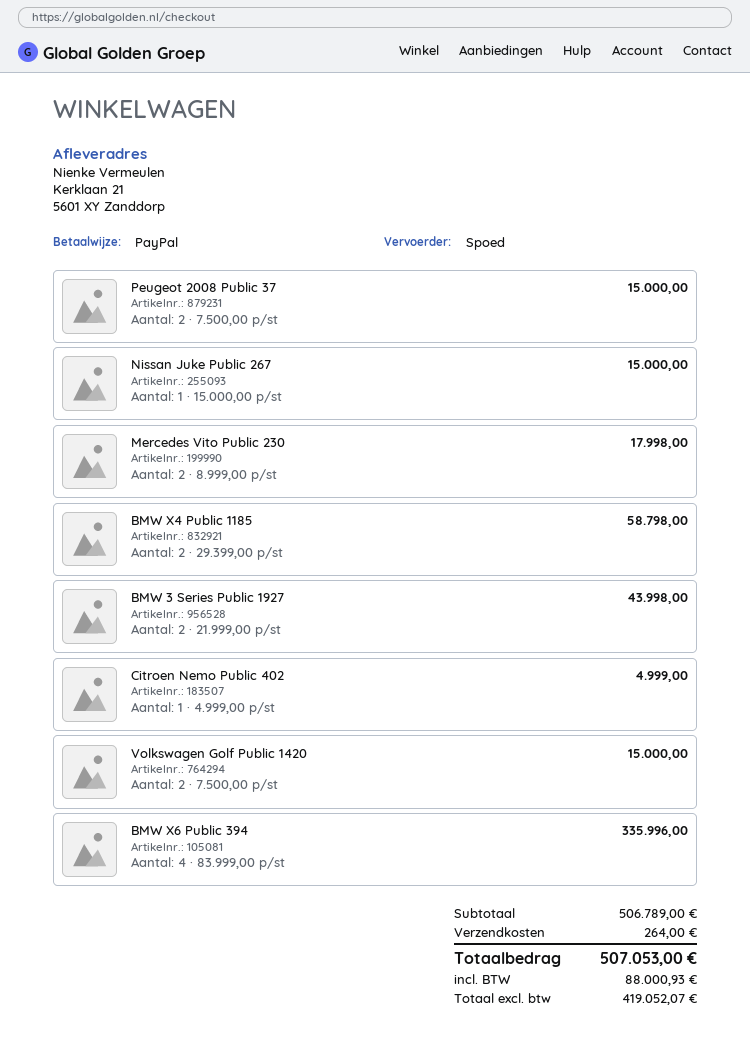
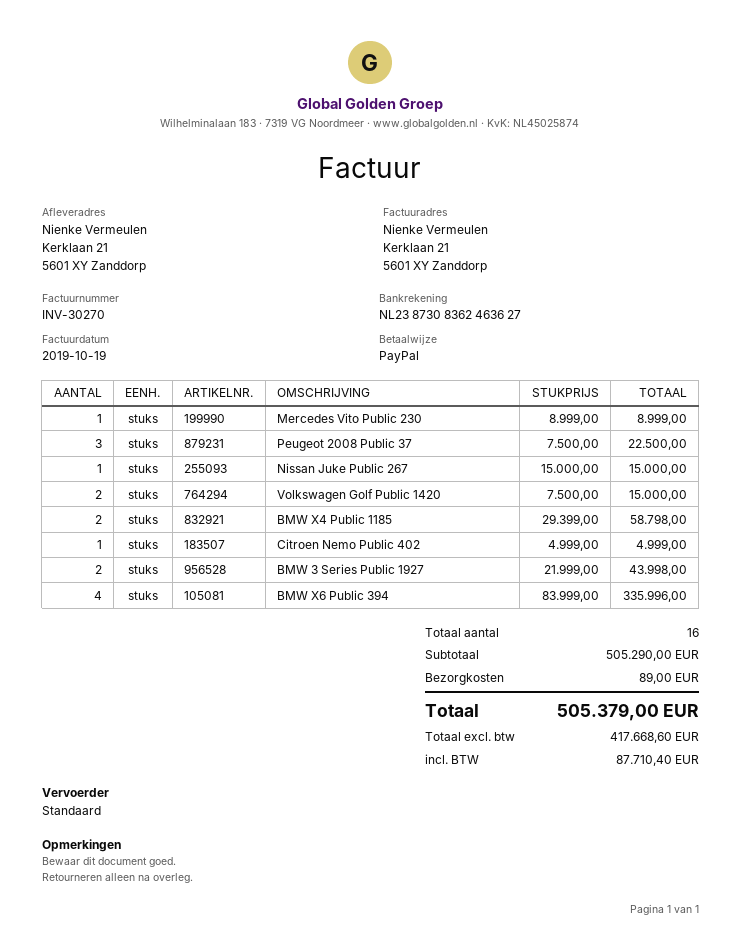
shipping method: express -> standard
Peugeot 2008 Public 37: 2 x 7500.00 = 15000.00 -> 3 x 7500.00 = 22500.00
Mercedes Vito Public 230: 2 x 8999.00 = 17998.00 -> 1 x 8999.00 = 8999.00
subtotal: 506789.00 -> 505290.00
shipping: 264.00 -> 89.00
net: 419052.07 -> 417668.60
tax: 88000.93 -> 87710.40
total: 507053.00 -> 505379.00

